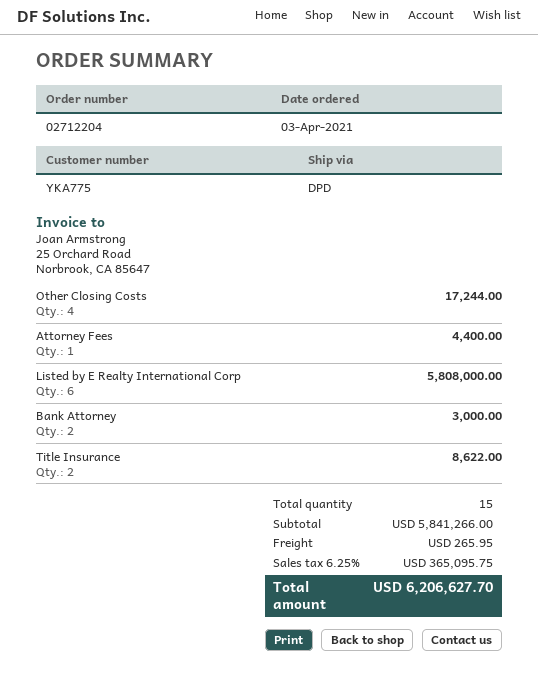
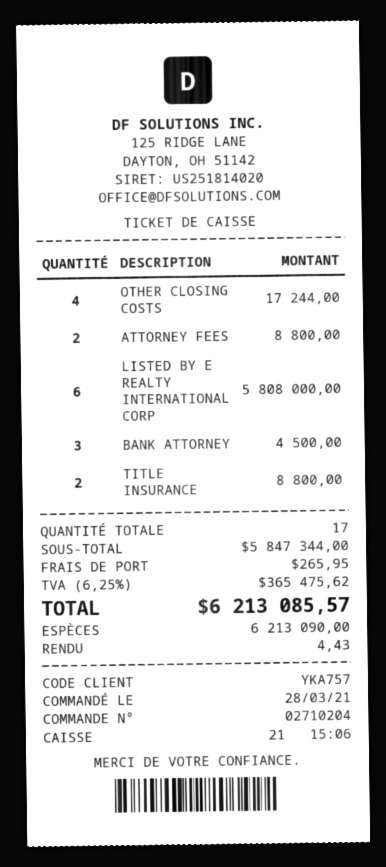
order number: 02712204 -> 02710204
order date: 2021-04-03 -> 2021-03-28
customer number: YKA775 -> YKA757
Attorney Fees: 1 for 4400.00 -> 2 for 8800.00
Bank Attorney: 2 for 3000.00 -> 3 for 4500.00
Title Insurance: 2 for 8622.00 -> 2 for 8800.00
total quantity: 15 -> 17
subtotal: 5841266.00 -> 5847344.00
tax: 6.25% = 365095.75 -> 6.25% = 365475.62
total: 6206627.70 -> 6213085.57

